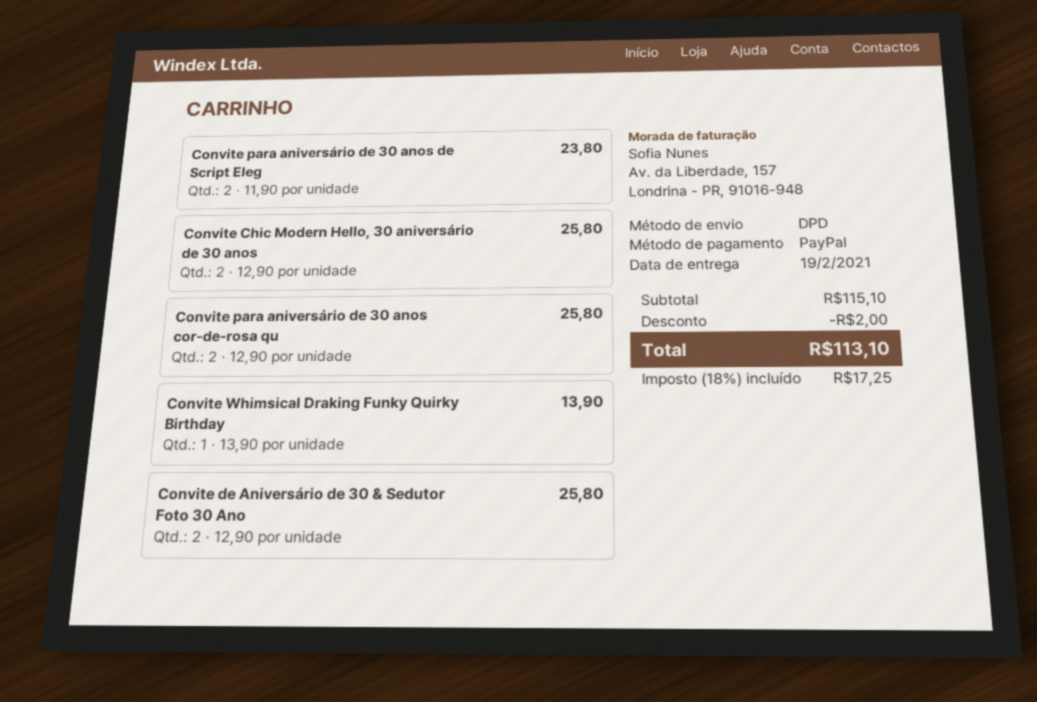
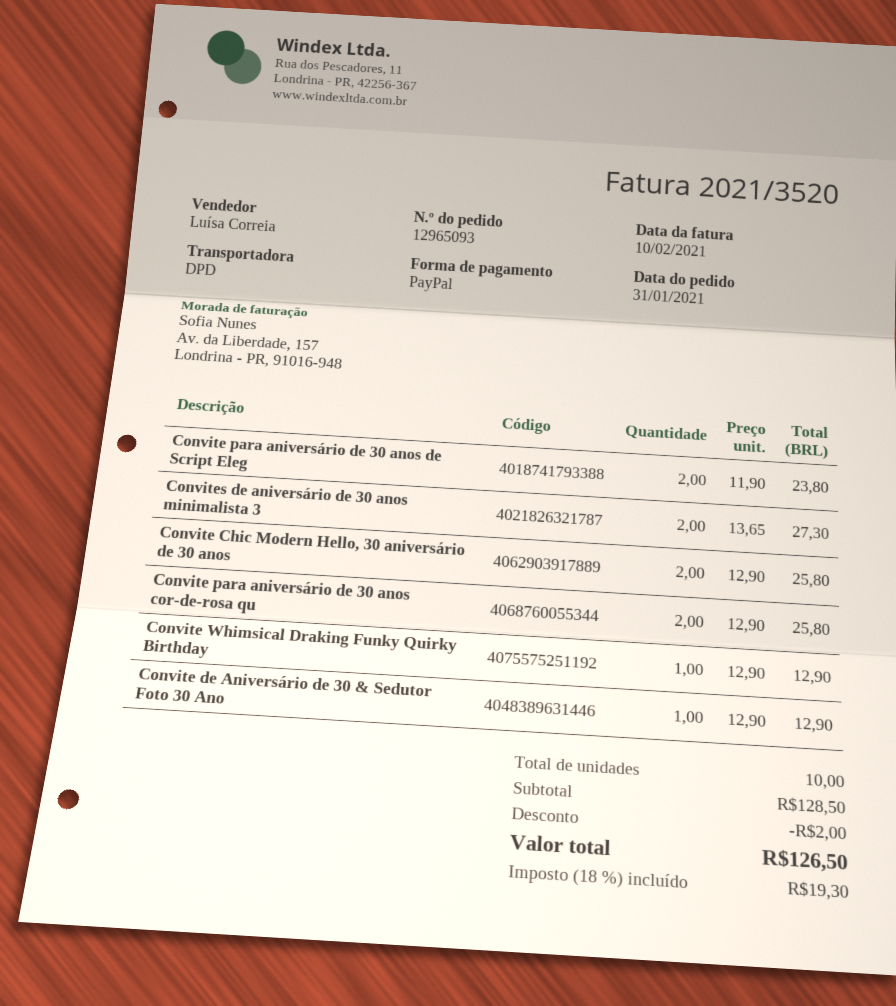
Convite Whimsical Draking Funky Quirky Birthday: 1 x 13.90 = 13.90 -> 1 x 12.90 = 12.90
Convite de Aniversário de 30 & Sedutor Foto 30 Ano: 2 x 12.90 = 25.80 -> 1 x 12.90 = 12.90
Convites de aniversário de 30 anos minimalista 3: none -> 2 x 13.65 = 27.30
subtotal: 115.10 -> 128.50
tax: 18% = 17.25 -> 18% = 19.30
total: 113.10 -> 126.50

